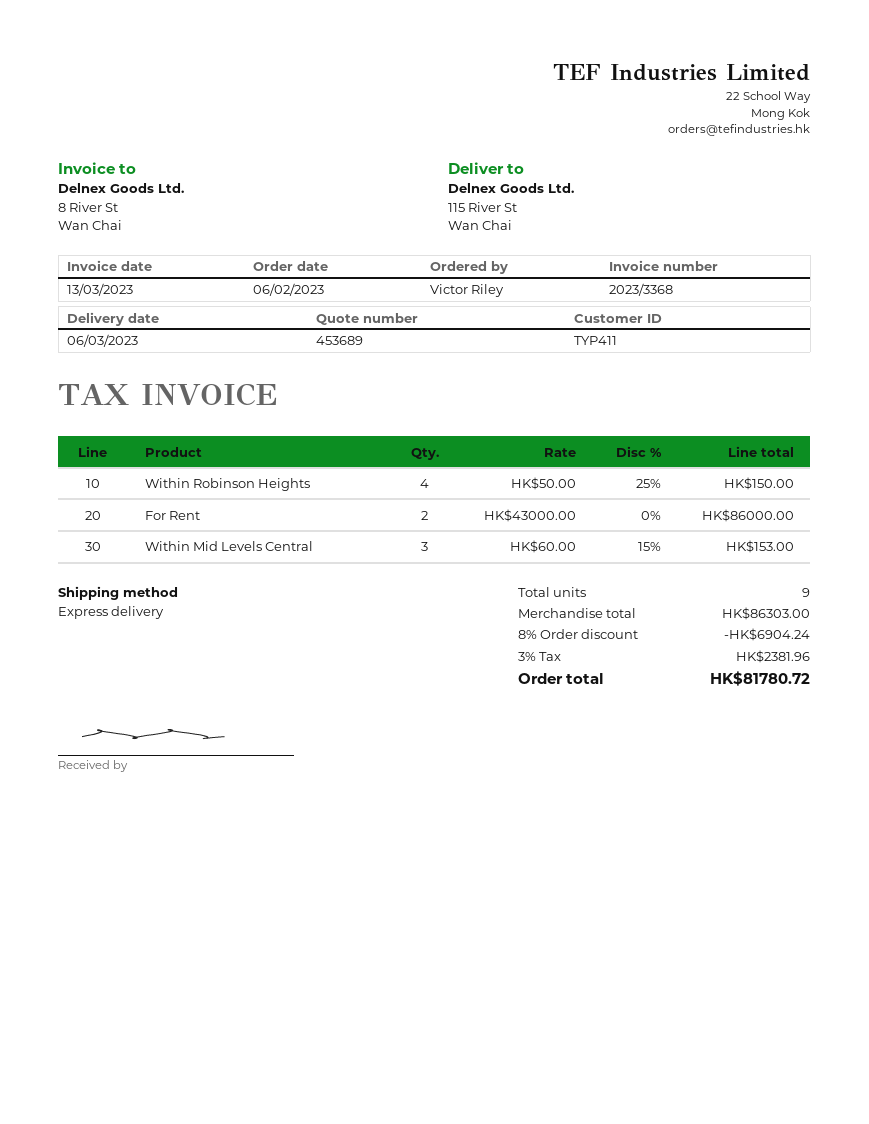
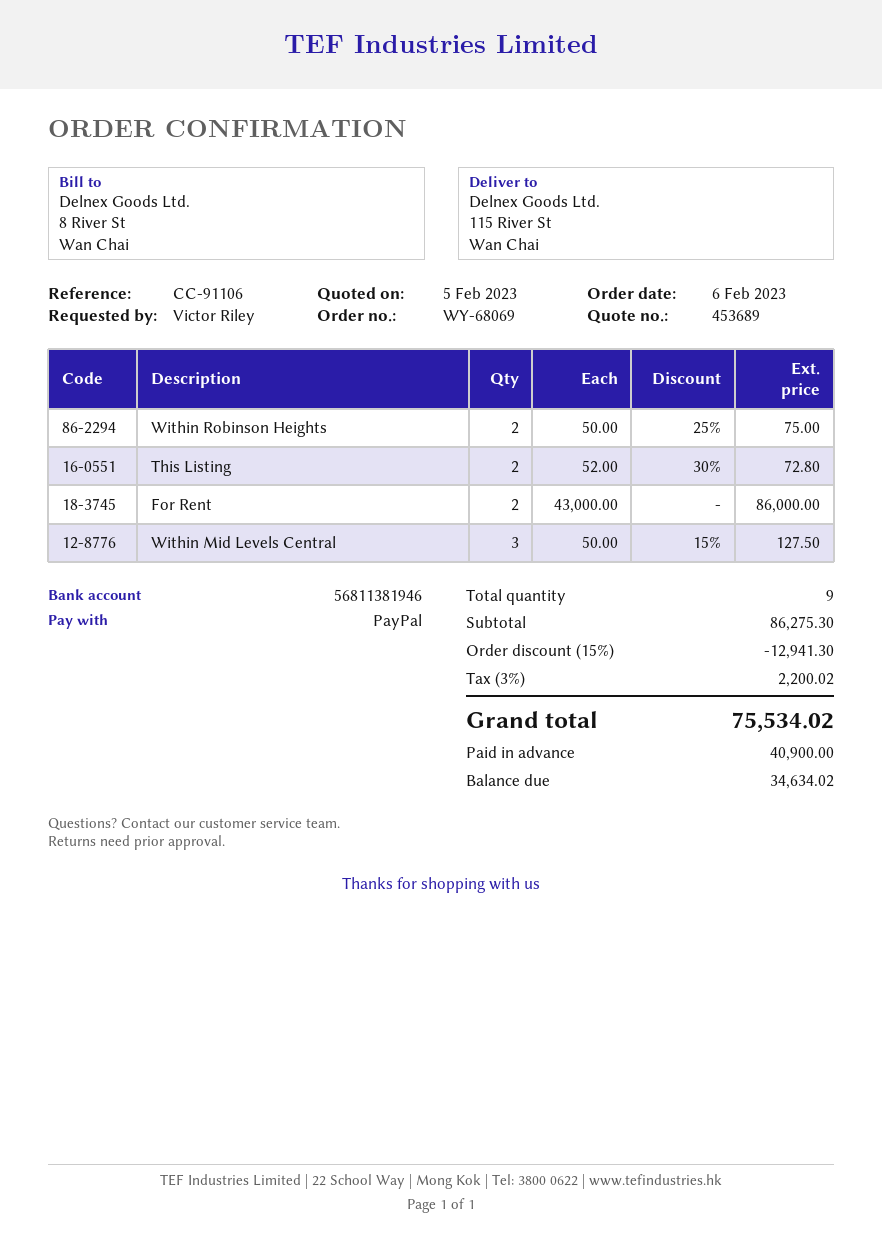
Within Robinson Heights: 4 x 50.00 - 25% = 150.00 -> 2 x 50.00 - 25% = 75.00
Within Mid Levels Central: 3 x 60.00 - 15% = 153.00 -> 3 x 50.00 - 15% = 127.50
This Listing: none -> 2 x 52.00 - 30% = 72.80
subtotal: 86303.00 -> 86275.30
discount: 8% = 6904.24 -> 15% = 12941.30
tax: 3% = 2381.96 -> 3% = 2200.02
total: 81780.72 -> 75534.02

